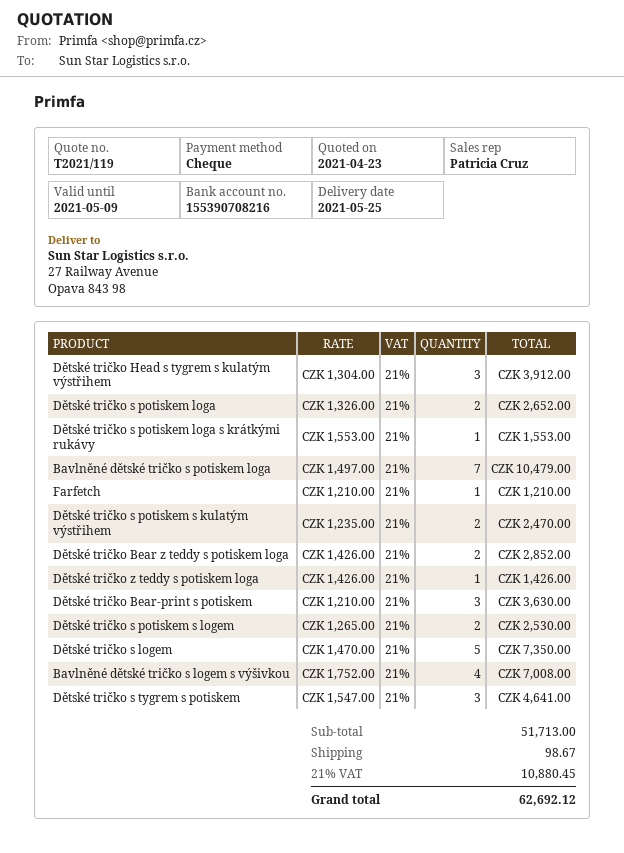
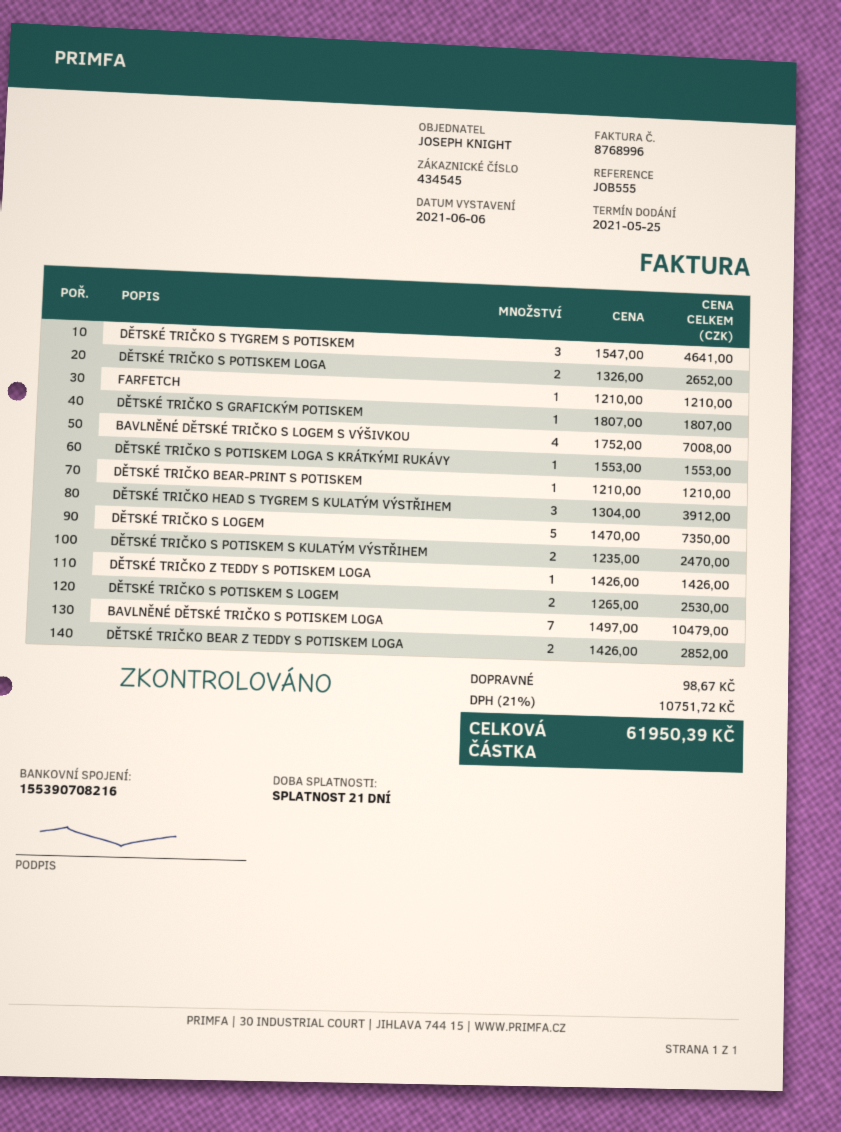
Dětské tričko Bear-print s potiskem: 3 x 1210.00 = 3630.00 -> 1 x 1210.00 = 1210.00
DĚTSKÉ TRIČKO S GRAFICKÝM POTISKEM: none -> 1 x 1807.00 = 1807.00
tax: 21% = 10880.45 -> 21% = 10751.72
total: 62692.12 -> 61950.39

